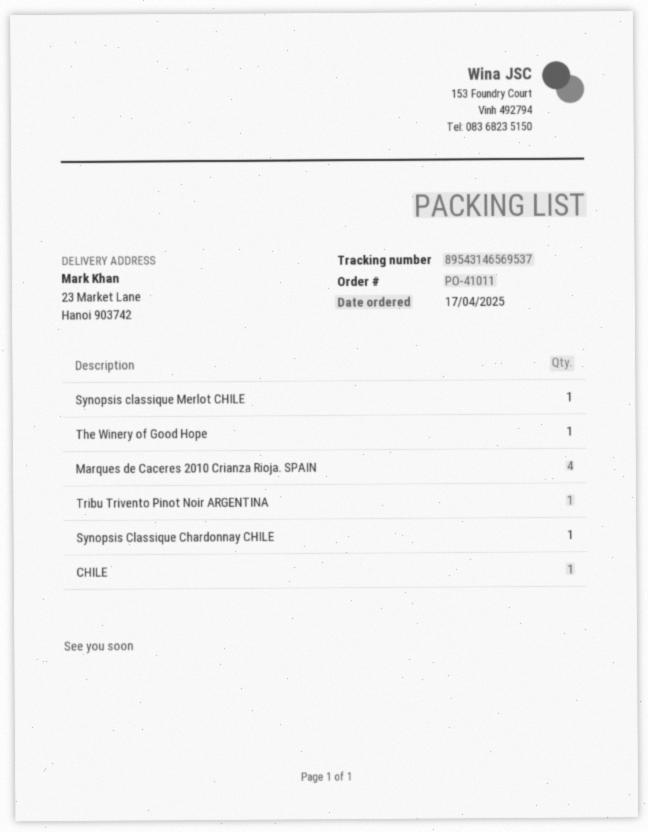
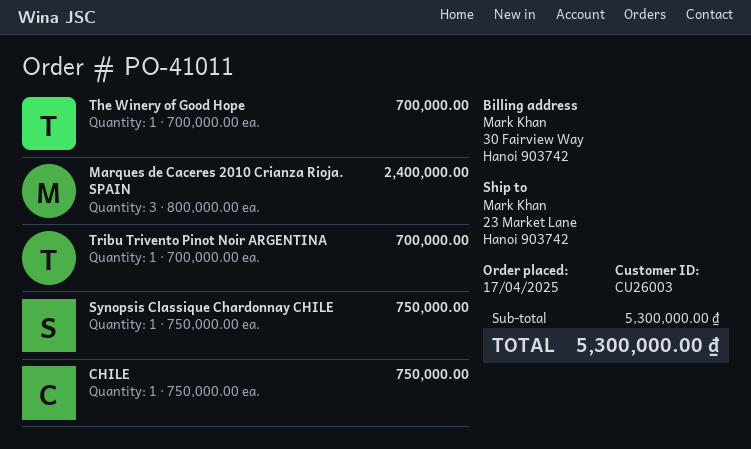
Synopsis classique Merlot CHILE: 1 -> none
Marques de Caceres 2010 Crianza Rioja. SPAIN: 4 -> 3

